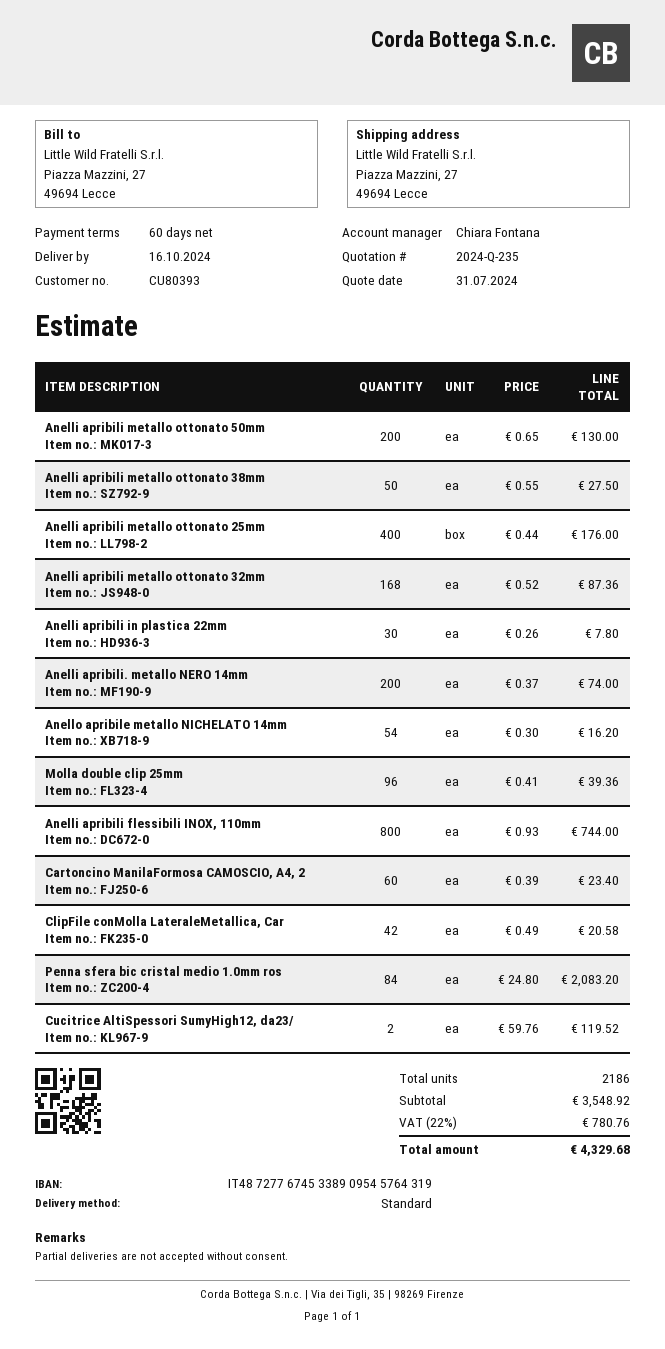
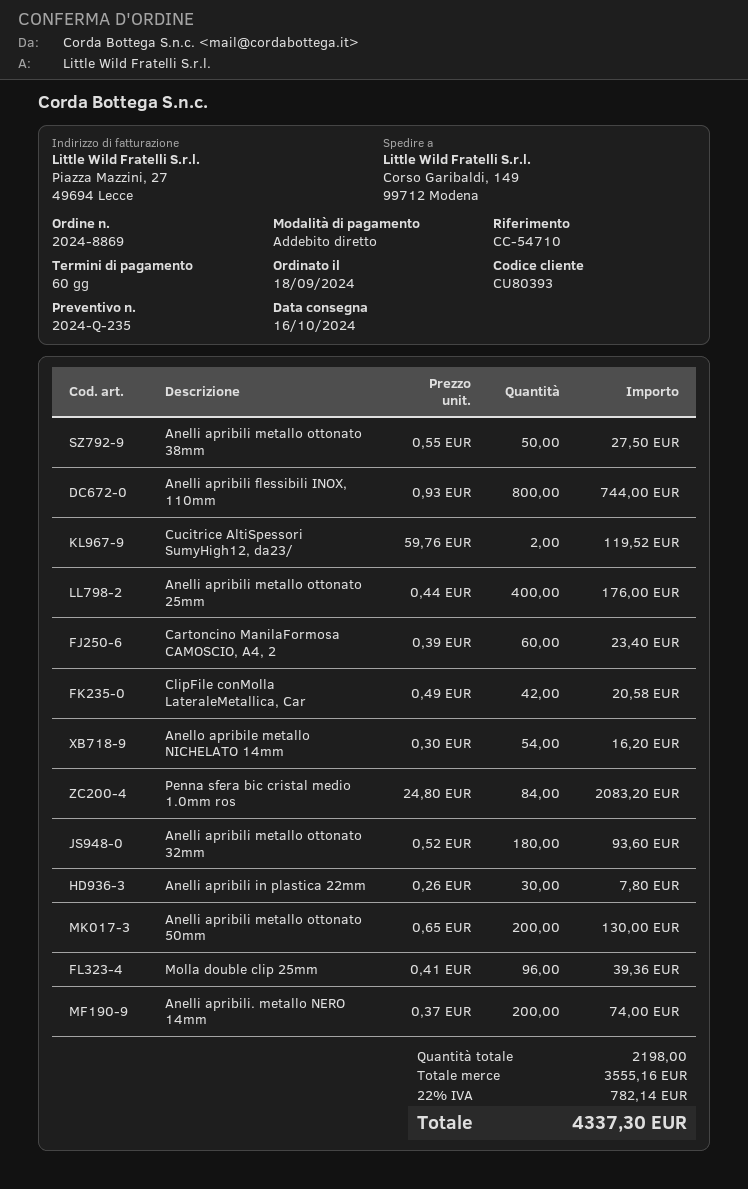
ship to: Piazza Mazzini, 27, 49694 Lecce -> Corso Garibaldi, 149, 99712 Modena
Anelli apribili metallo ottonato 32mm: 168 x 0.52 = 87.36 -> 180 x 0.52 = 93.60
total quantity: 2186 -> 2198
subtotal: 3548.92 -> 3555.16
tax: 22% = 780.76 -> 22% = 782.14
total: 4329.68 -> 4337.30

